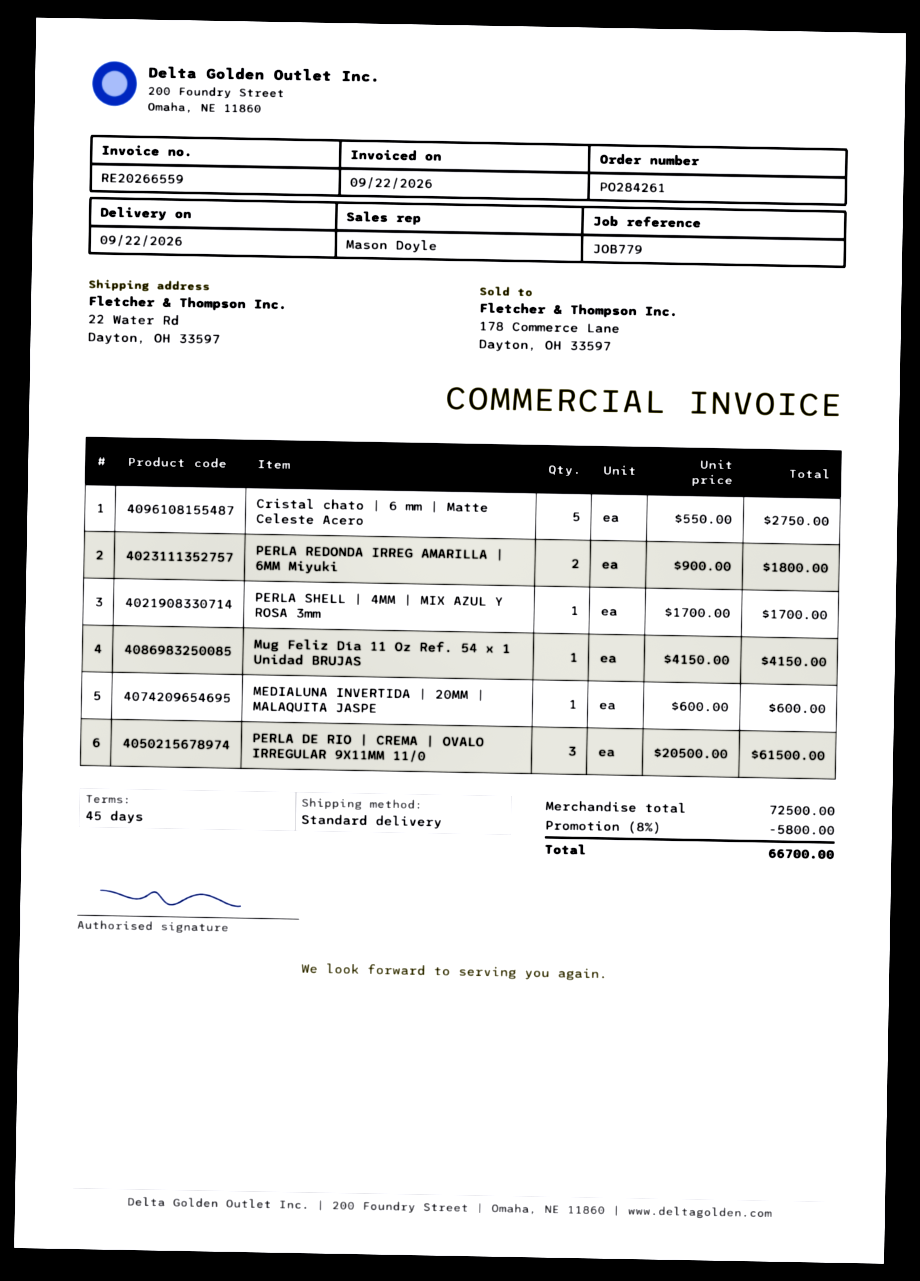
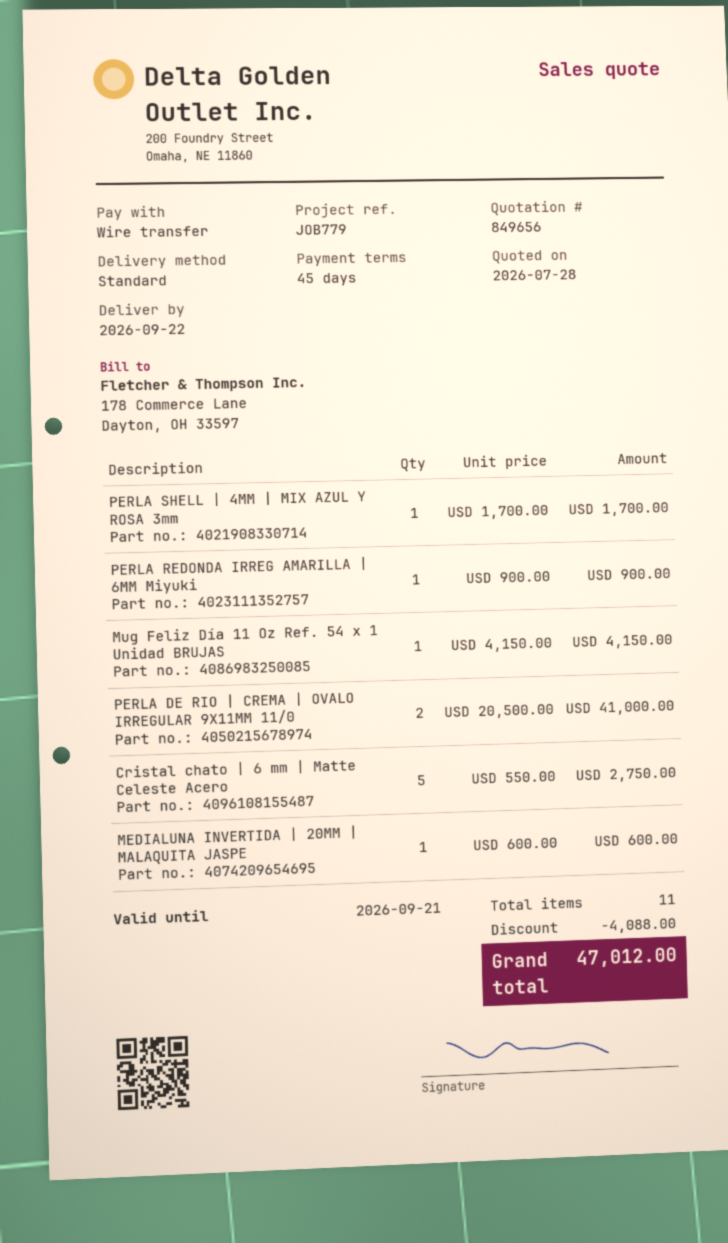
PERLA REDONDA IRREG AMARILLA | 6MM Miyuki: 2 x 900.00 = 1800.00 -> 1 x 900.00 = 900.00
PERLA DE RIO | CREMA | OVALO IRREGULAR 9X11MM 11/0: 3 x 20500.00 = 61500.00 -> 2 x 20500.00 = 41000.00
discount: 5800.00 -> 4088.00
total: 66700.00 -> 47012.00

